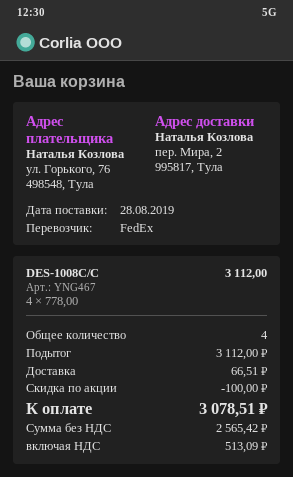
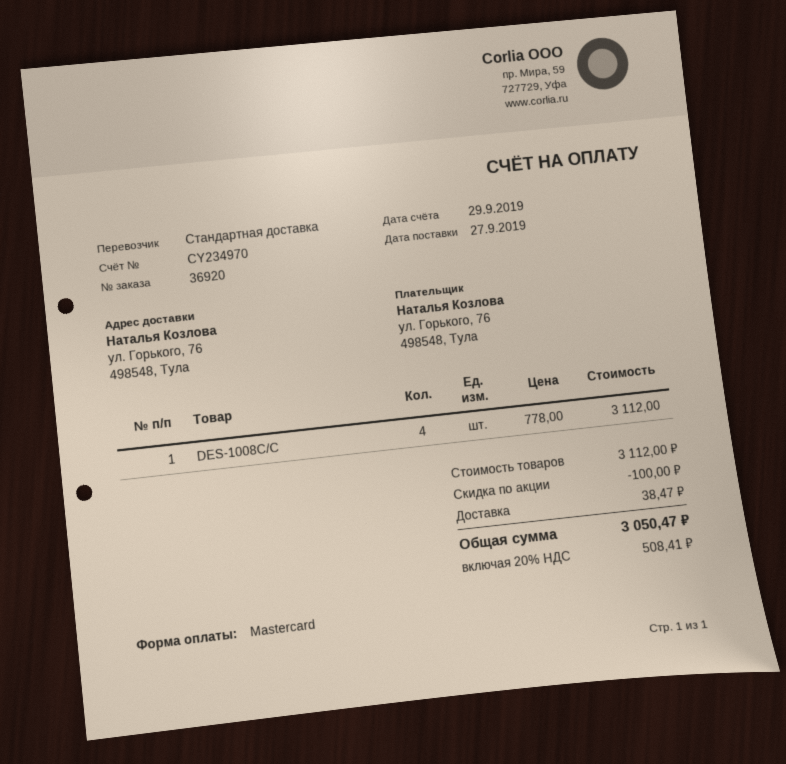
delivery date: 2019-08-28 -> 2019-09-27
shipping method: FedEx -> standard
ship to: пер. Мира, 2, 995817, Тула -> ул. Горького, 76, 498548, Тула
shipping: 66.51 -> 38.47
tax: 513.09 -> 508.41
total: 3078.51 -> 3050.47

